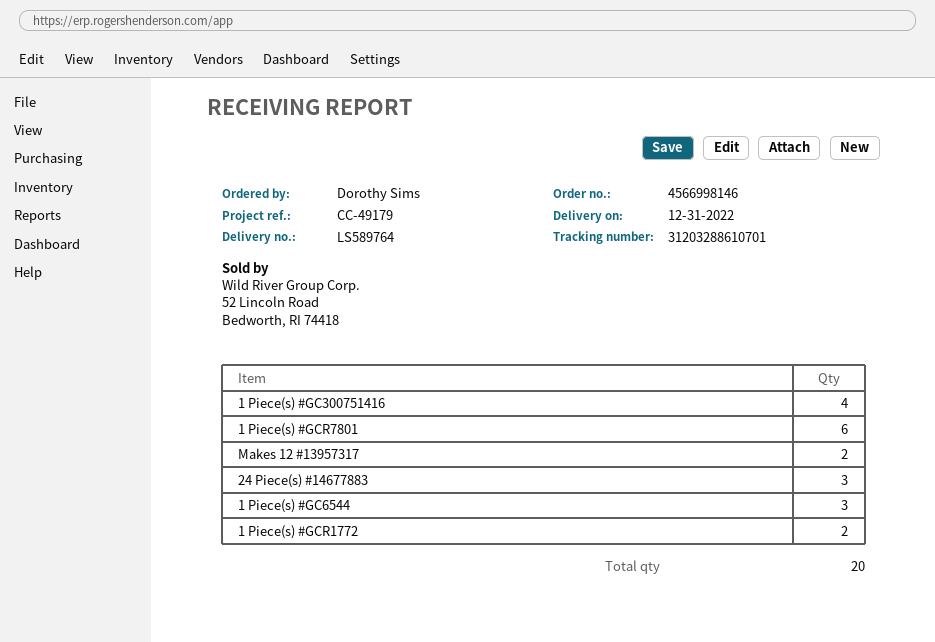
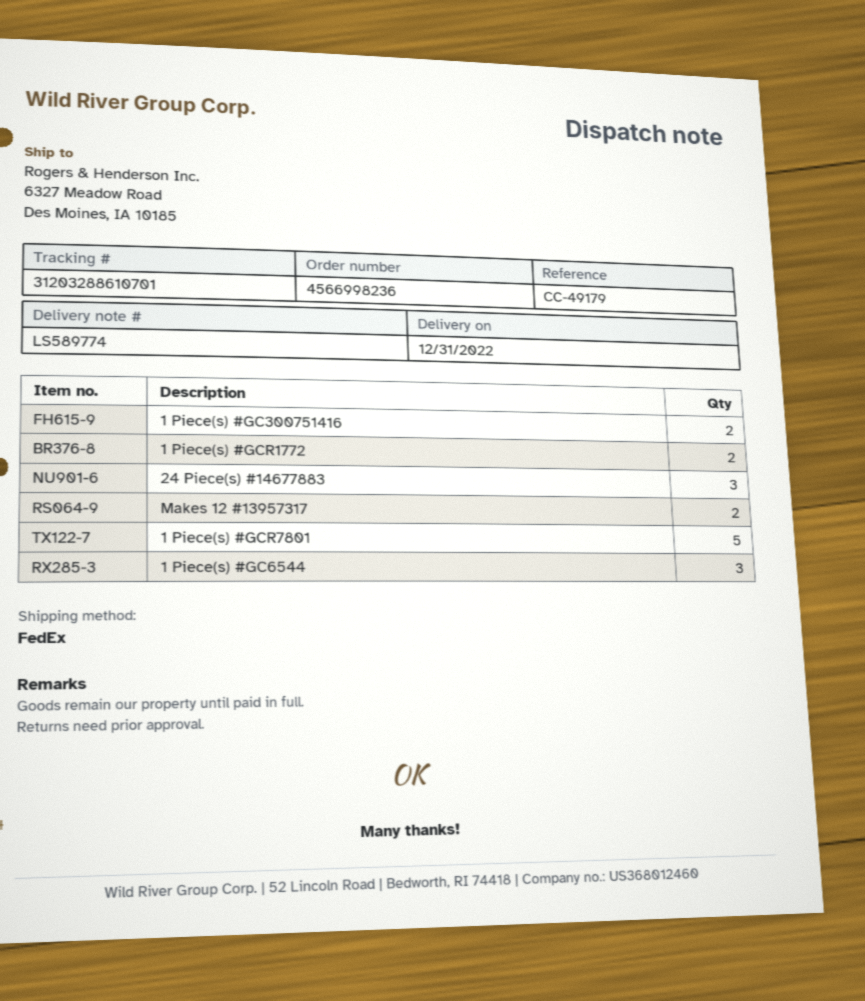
order number: 4566998146 -> 4566998236
delivery note number: LS589764 -> LS589774
1 Piece(s) #GC300751416: 4 -> 2
1 Piece(s) #GCR7801: 6 -> 5

